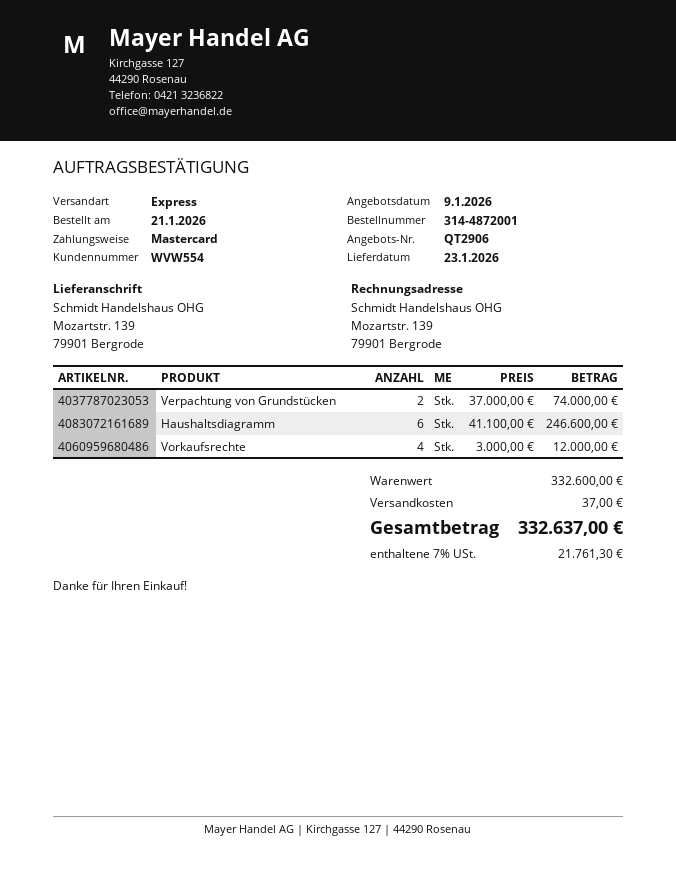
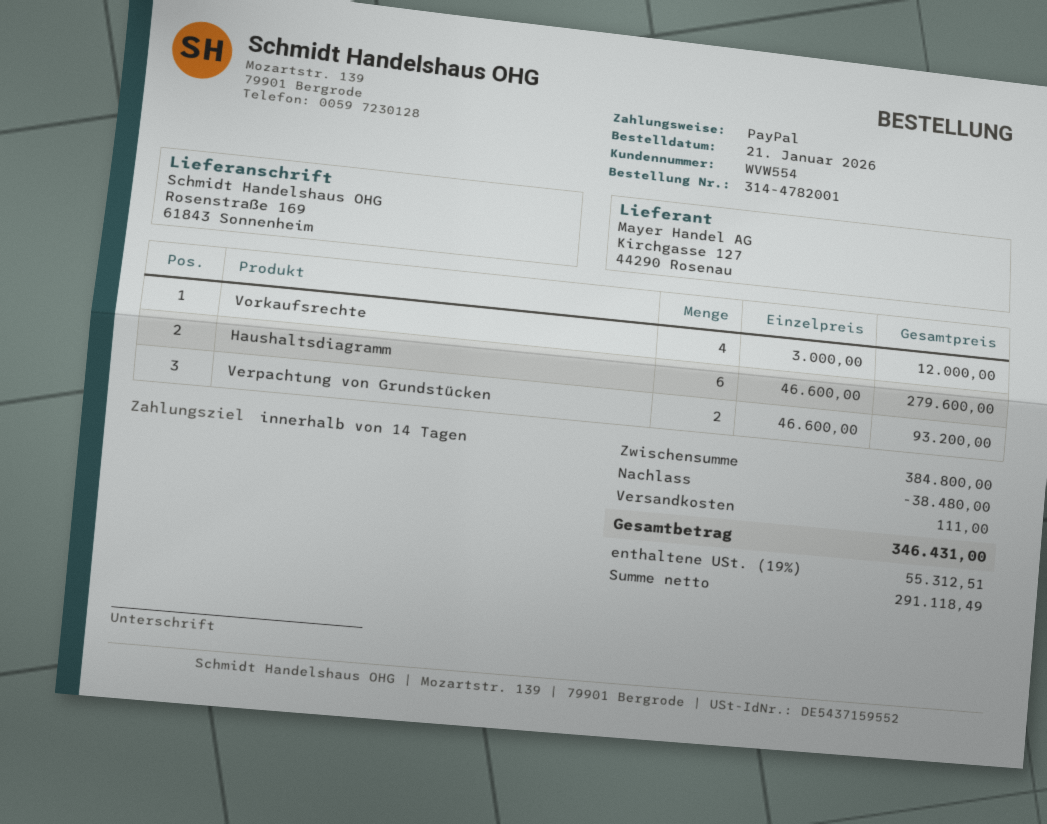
order number: 314-4872001 -> 314-4782001
payment method: Mastercard -> PayPal
ship to: Mozartstr. 139, 79901 Bergrode -> Rosenstraße 169, 61843 Sonnenheim
Verpachtung von Grundstücken: 2 x 37000.00 = 74000.00 -> 2 x 46600.00 = 93200.00
Haushaltsdiagramm: 6 x 41100.00 = 246600.00 -> 6 x 46600.00 = 279600.00
subtotal: 332600.00 -> 384800.00
discount: none -> 38480.00
shipping: 37.00 -> 111.00
tax: 7% = 21761.30 -> 19% = 55312.51
total: 332637.00 -> 346431.00

